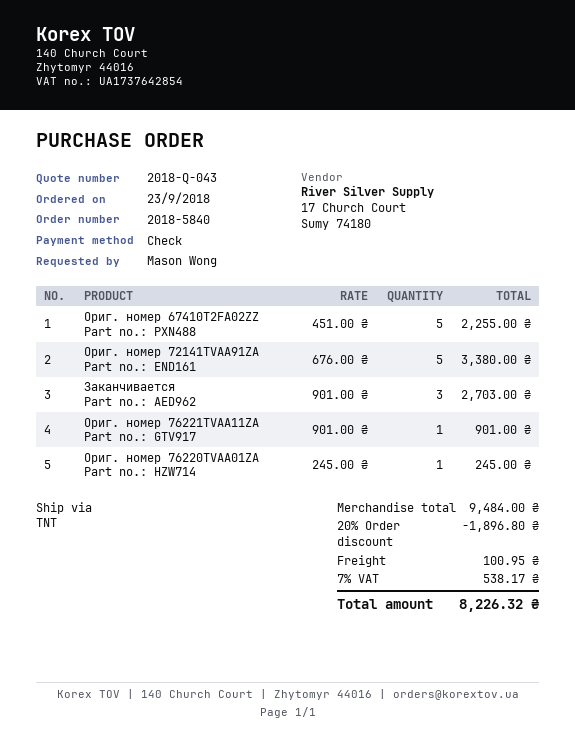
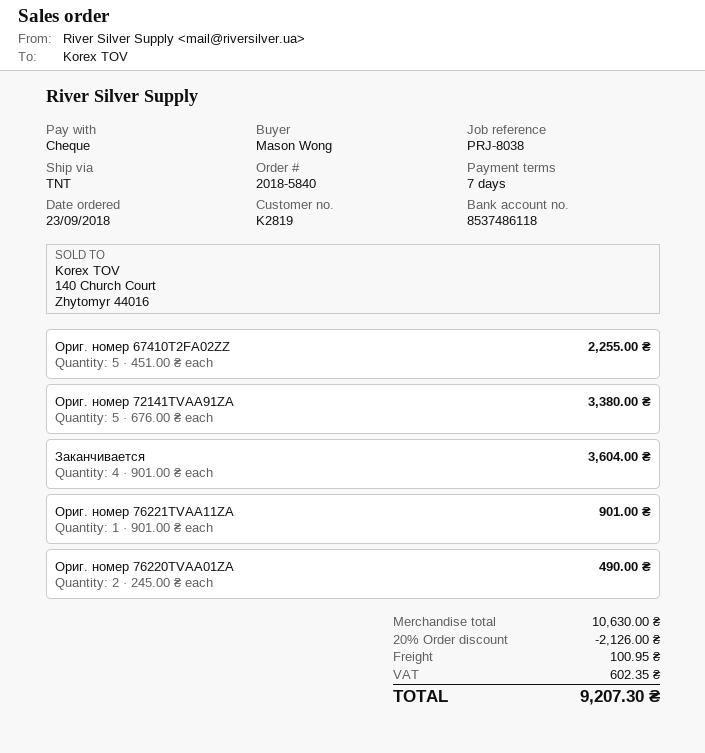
Заканчивается: 3 x 901.00 = 2703.00 -> 4 x 901.00 = 3604.00
Ориг. номер 76220TVAA01ZA: 1 x 245.00 = 245.00 -> 2 x 245.00 = 490.00
subtotal: 9484.00 -> 10630.00
discount: 20% = 1896.80 -> 20% = 2126.00
tax: 538.17 -> 602.35
total: 8226.32 -> 9207.30

